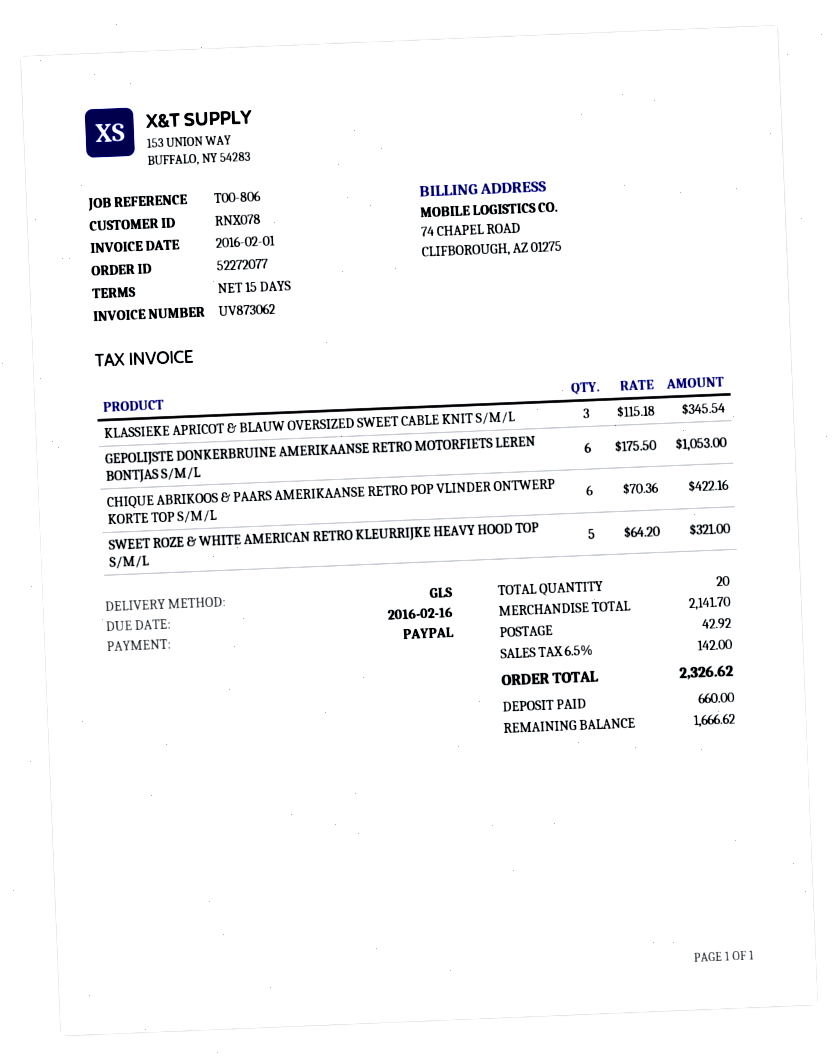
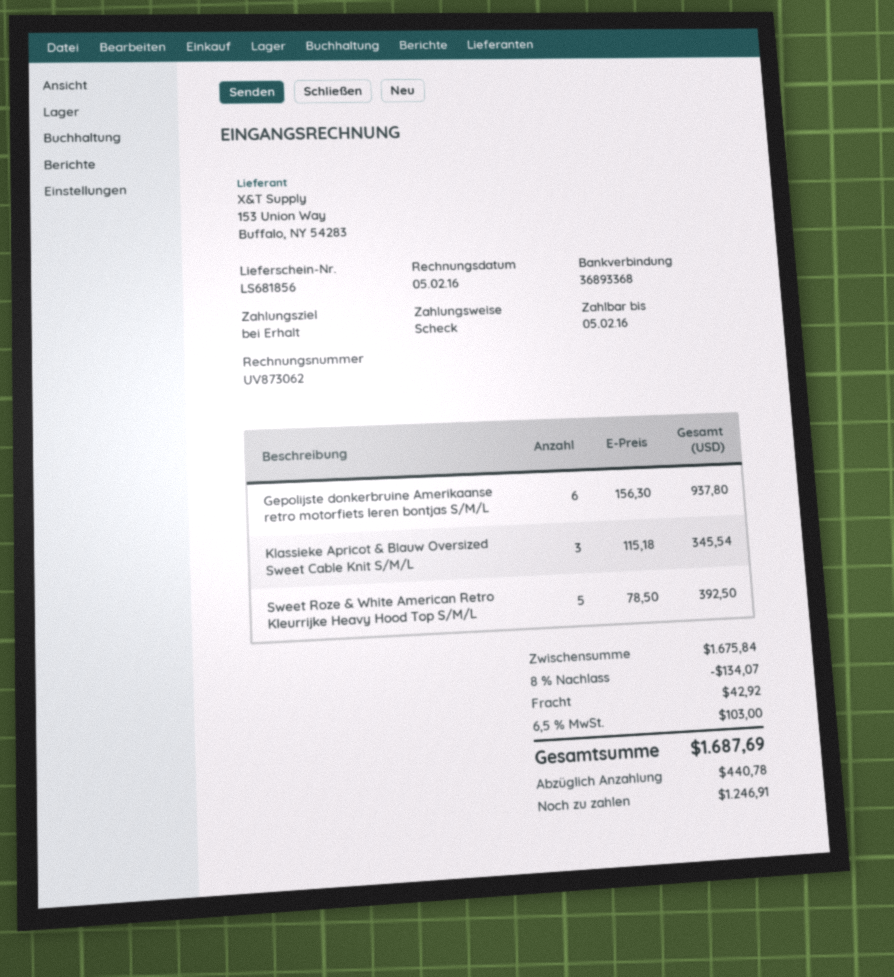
invoice date: 2016-02-01 -> 2016-02-05
payment terms: 15 days -> on receipt
due date: 2016-02-16 -> 2016-02-05
payment method: PayPal -> cheque
GEPOLIJSTE DONKERBRUINE AMERIKAANSE RETRO MOTORFIETS LEREN BONTJAS S/M/L: 6 x 175.50 = 1053.00 -> 6 x 156.30 = 937.80
CHIQUE ABRIKOOS & PAARS AMERIKAANSE RETRO POP VLINDER ONTWERP KORTE TOP S/M/L: 6 x 70.36 = 422.16 -> none
SWEET ROZE & WHITE AMERICAN RETRO KLEURRIJKE HEAVY HOOD TOP S/M/L: 5 x 64.20 = 321.00 -> 5 x 78.50 = 392.50
subtotal: 2141.70 -> 1675.84
discount: none -> 8% = 134.07
tax: 6.5% = 142.00 -> 6.5% = 103.00
total: 2326.62 -> 1687.69
deposit: 660.00 -> 440.78
balance: 1666.62 -> 1246.91

